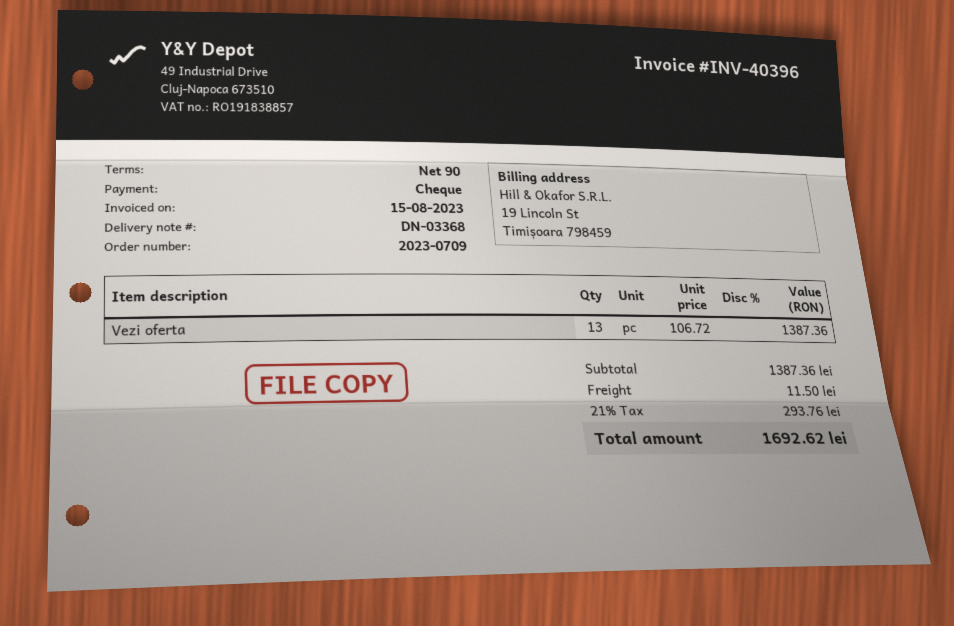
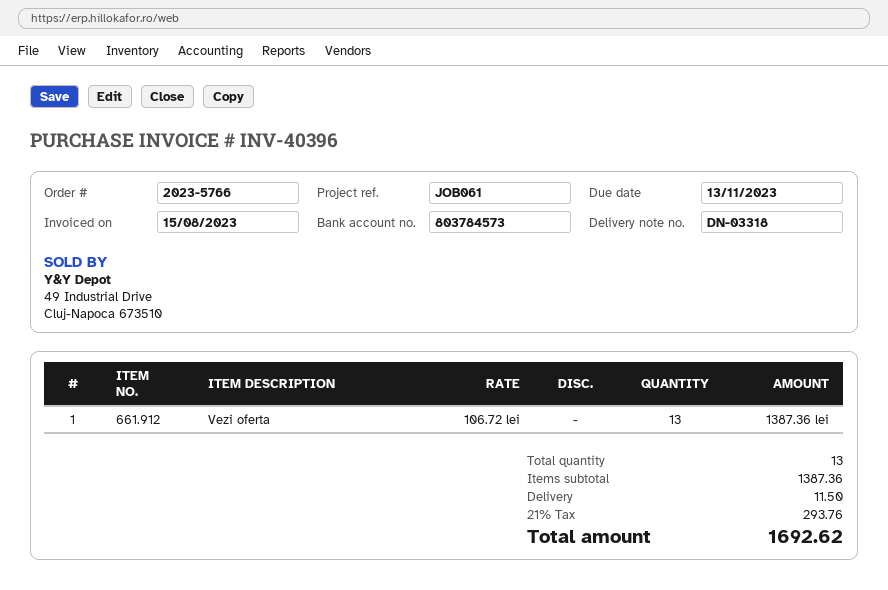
order number: 2023-0709 -> 2023-5766
delivery note number: DN-03368 -> DN-03318

